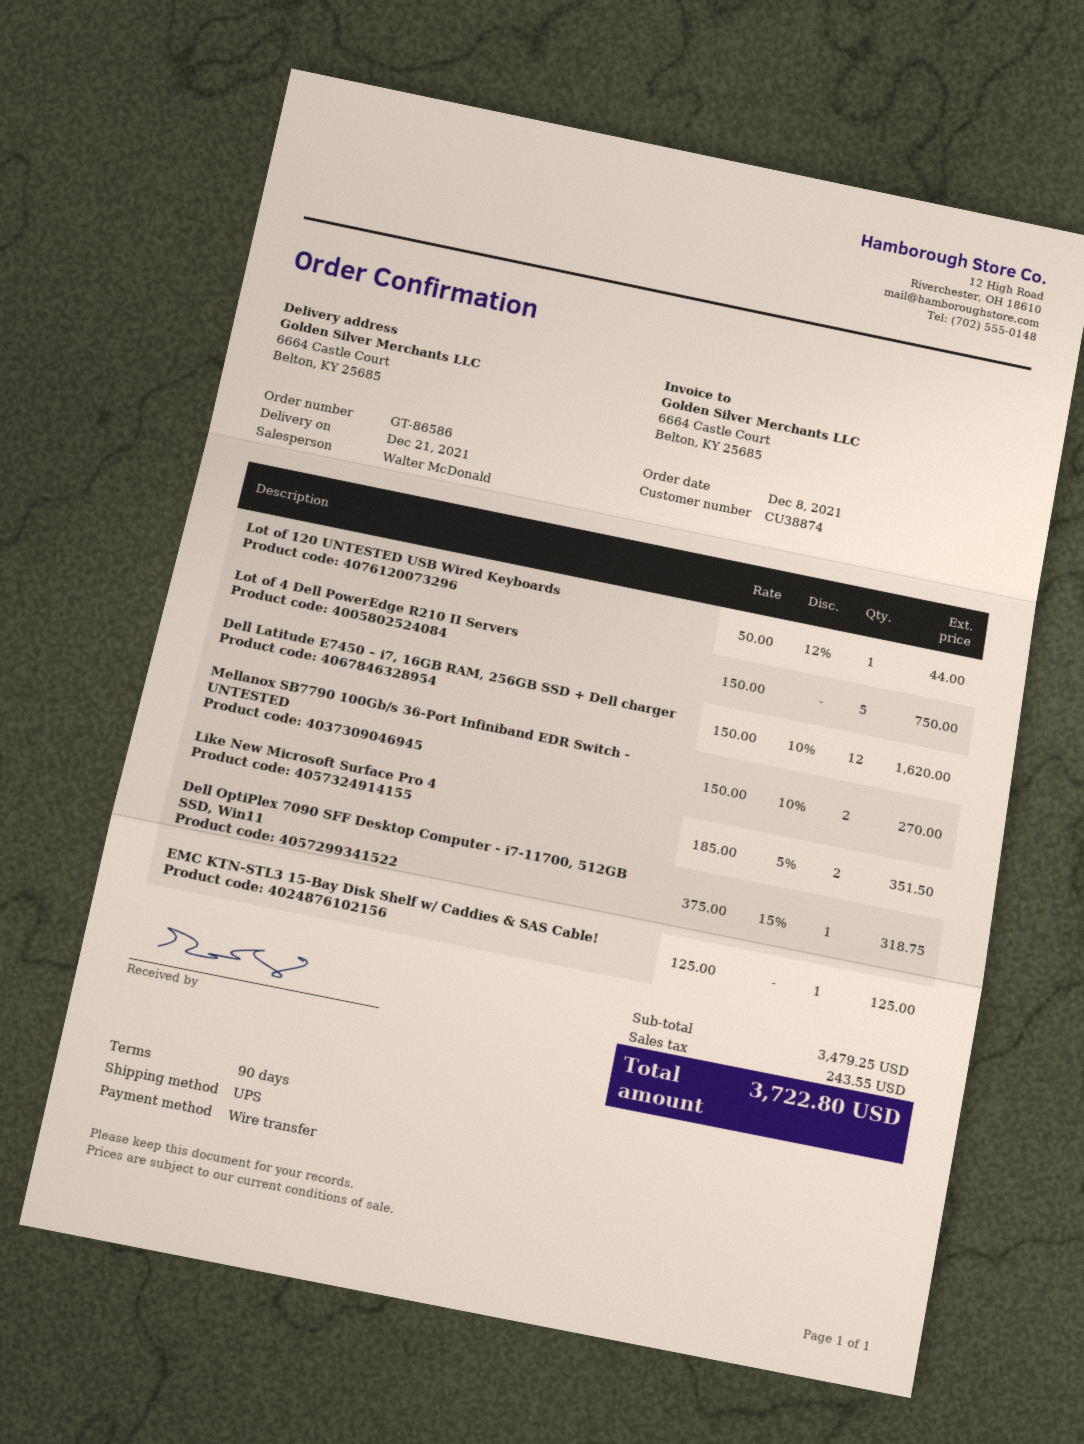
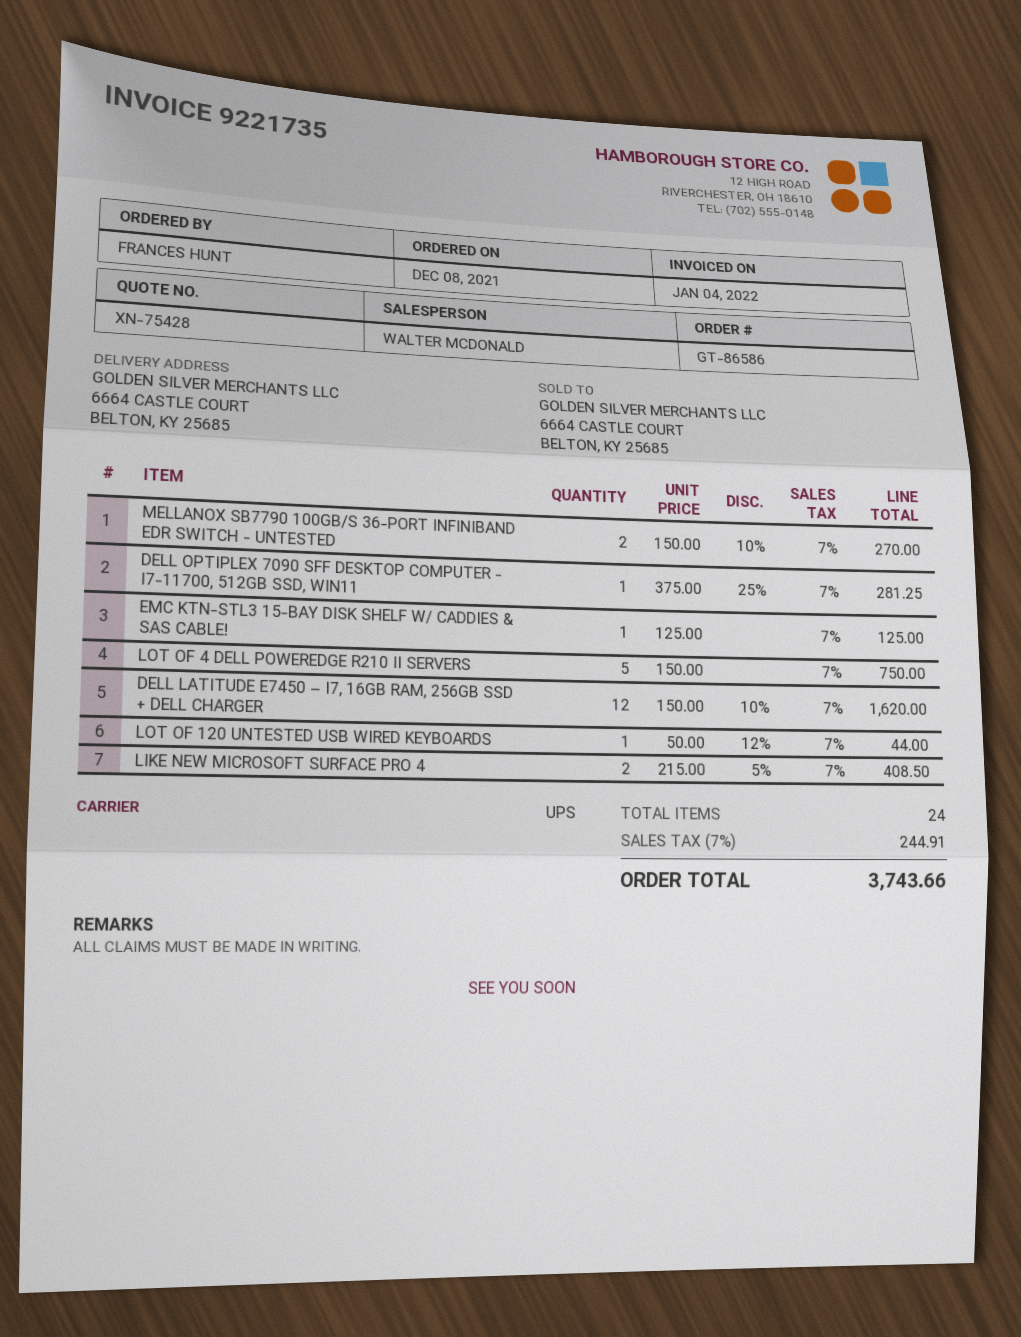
Like New Microsoft Surface Pro 4: 2 x 185.00 - 5% = 351.50 -> 2 x 215.00 - 5% = 408.50
Dell OptiPlex 7090 SFF Desktop Computer - i7-11700, 512GB SSD, Win11: 1 x 375.00 - 15% = 318.75 -> 1 x 375.00 - 25% = 281.25
tax: 243.55 -> 244.91
total: 3722.80 -> 3743.66

